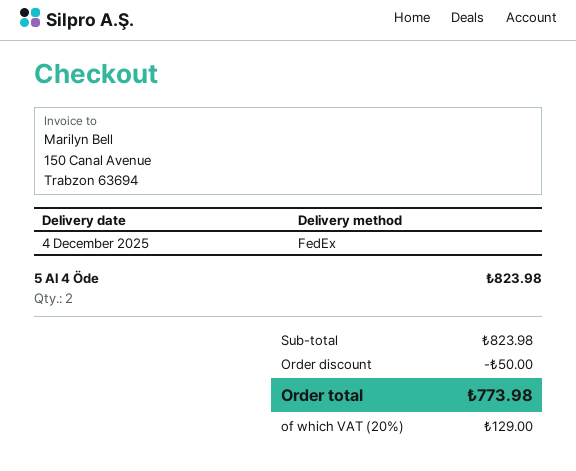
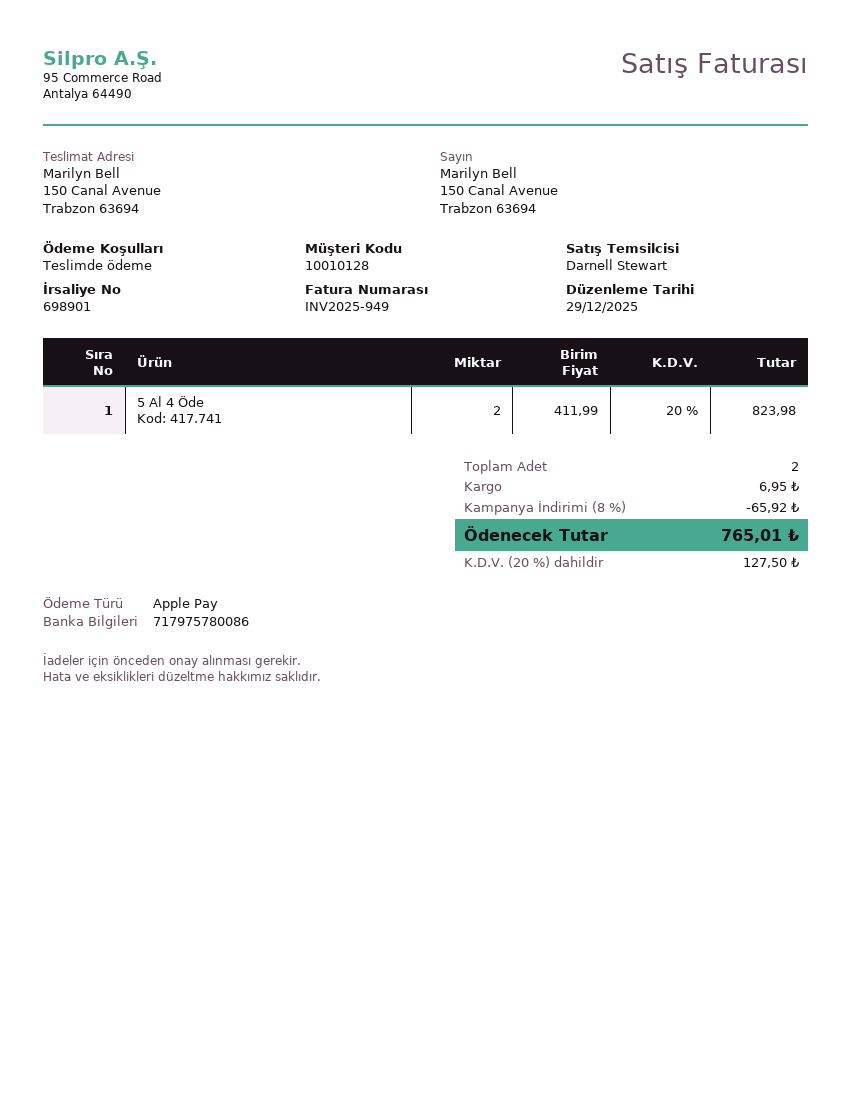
discount: 50.00 -> 65.92
shipping: none -> 6.95
tax: 20% = 129.00 -> 20% = 127.50
total: 773.98 -> 765.01

